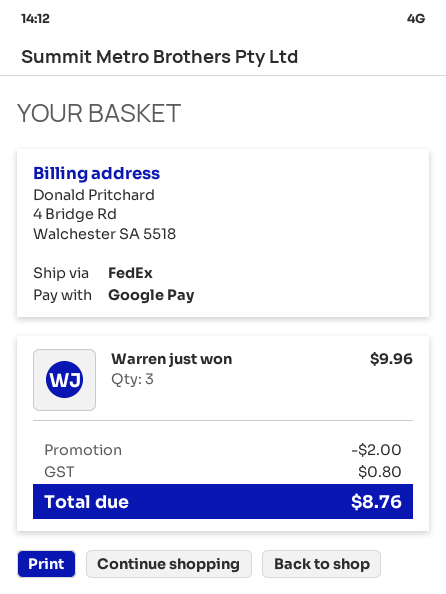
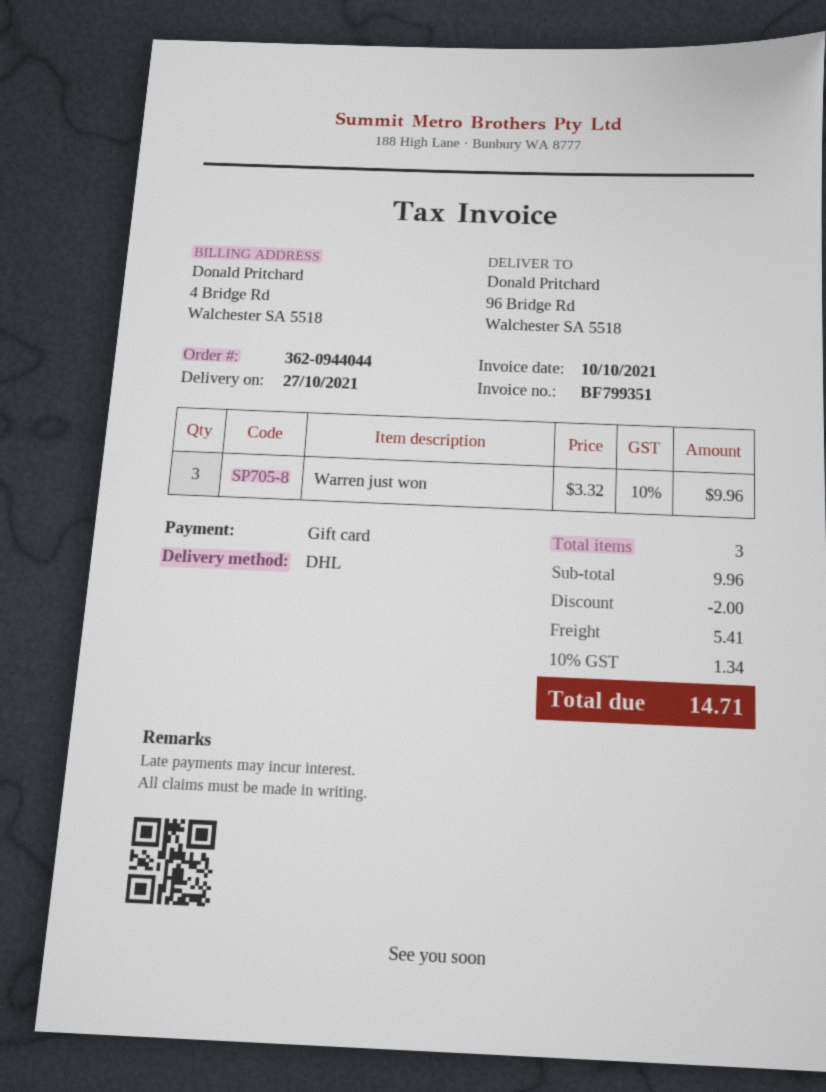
payment method: Google Pay -> gift card
shipping method: FedEx -> DHL
shipping: none -> 5.41
tax: 0.80 -> 1.34
total: 8.76 -> 14.71

